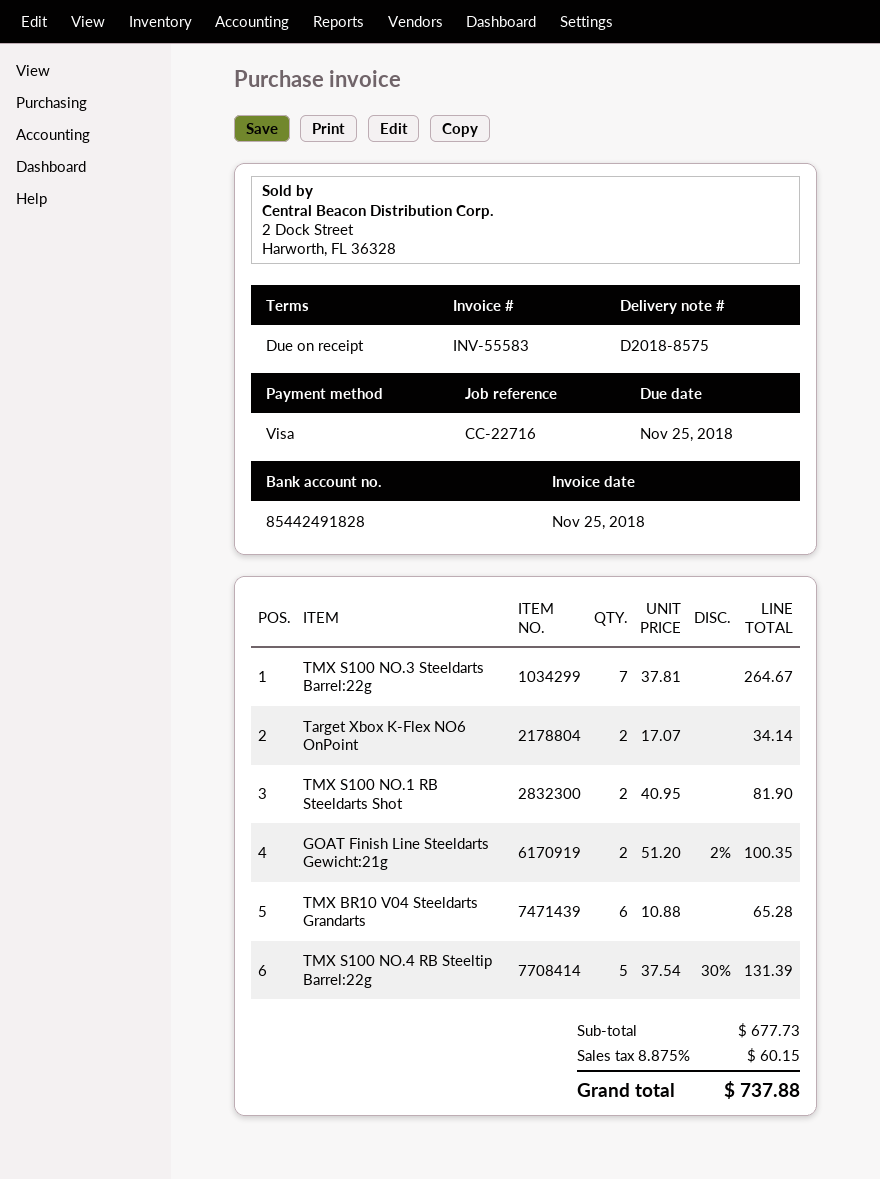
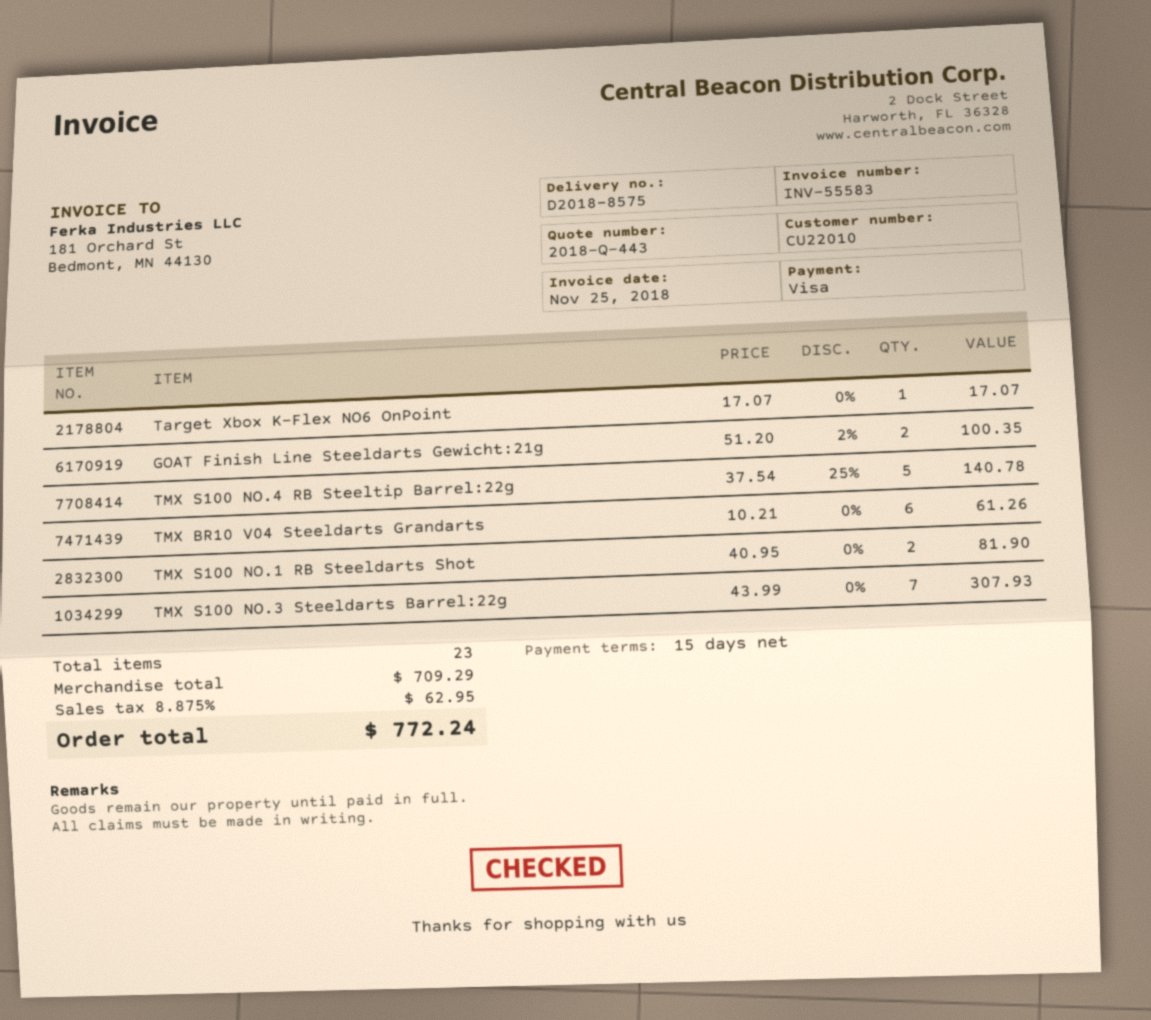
payment terms: on receipt -> 15 days
TMX S100 NO.3 Steeldarts Barrel:22g: 7 x 37.81 = 264.67 -> 7 x 43.99 = 307.93
Target Xbox K-Flex NO6 OnPoint: 2 x 17.07 = 34.14 -> 1 x 17.07 = 17.07
TMX BR10 V04 Steeldarts Grandarts: 6 x 10.88 = 65.28 -> 6 x 10.21 = 61.26
TMX S100 NO.4 RB Steeltip Barrel:22g: 5 x 37.54 - 30% = 131.39 -> 5 x 37.54 - 25% = 140.78
subtotal: 677.73 -> 709.29
tax: 8.875% = 60.15 -> 8.875% = 62.95
total: 737.88 -> 772.24

